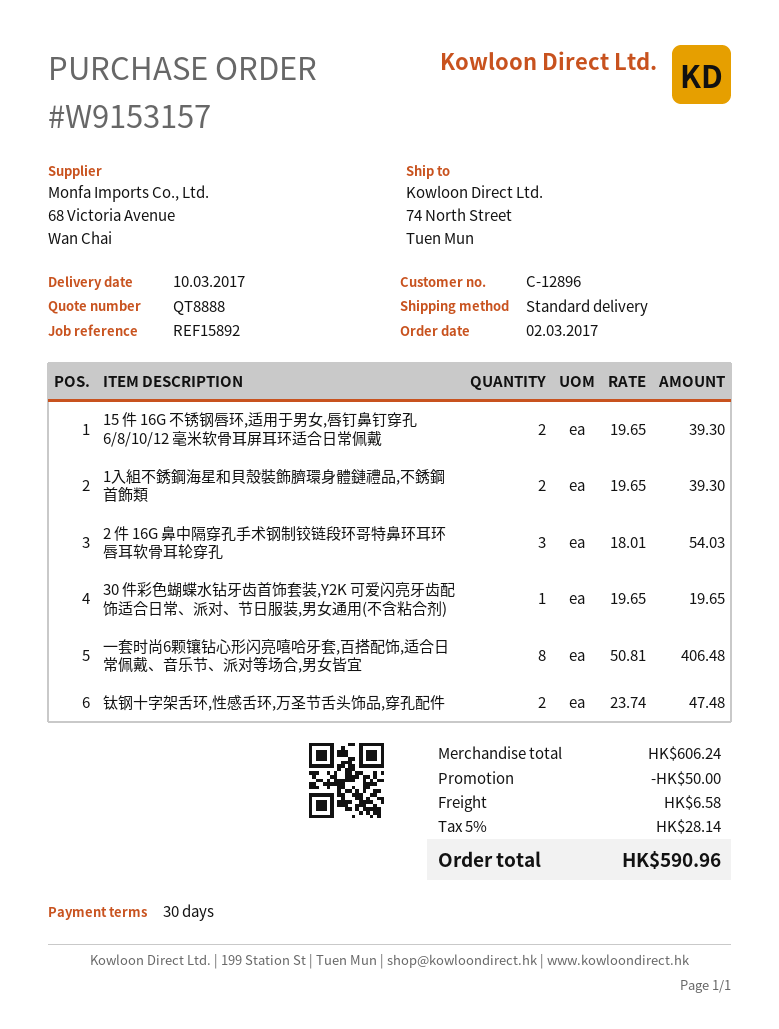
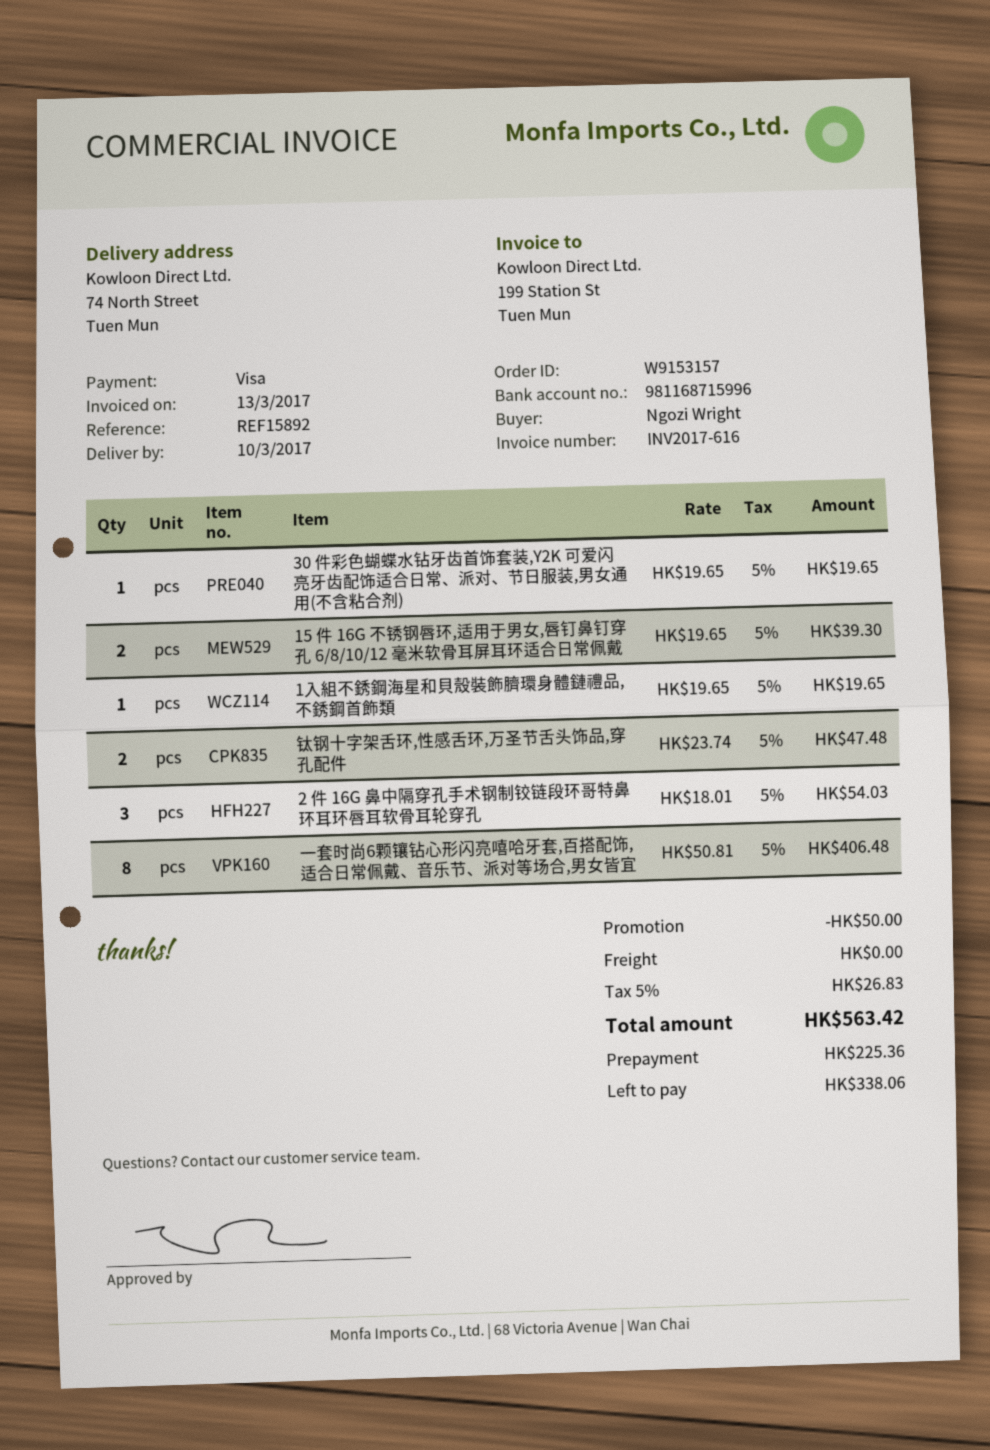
1入組不銹鋼海星和貝殼裝飾臍環身體鏈禮品,不銹鋼首飾類: 2 x 19.65 = 39.30 -> 1 x 19.65 = 19.65
shipping: 6.58 -> 0.00
tax: 5% = 28.14 -> 5% = 26.83
total: 590.96 -> 563.42

